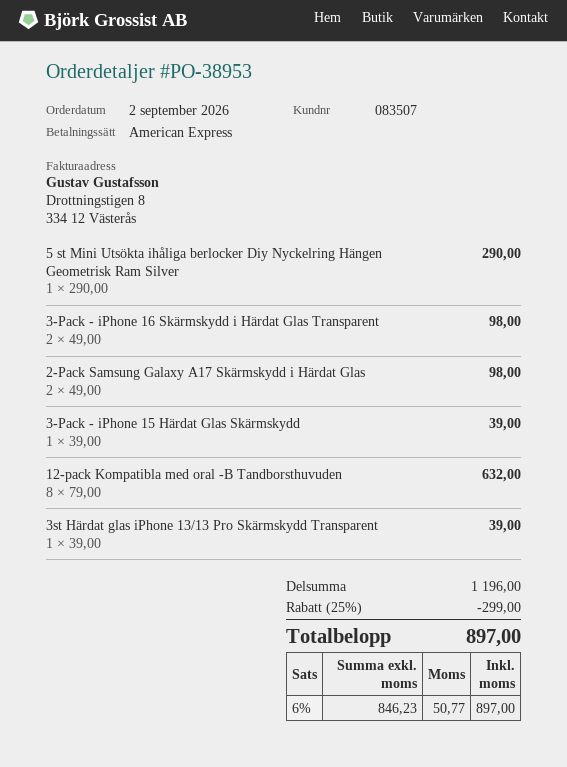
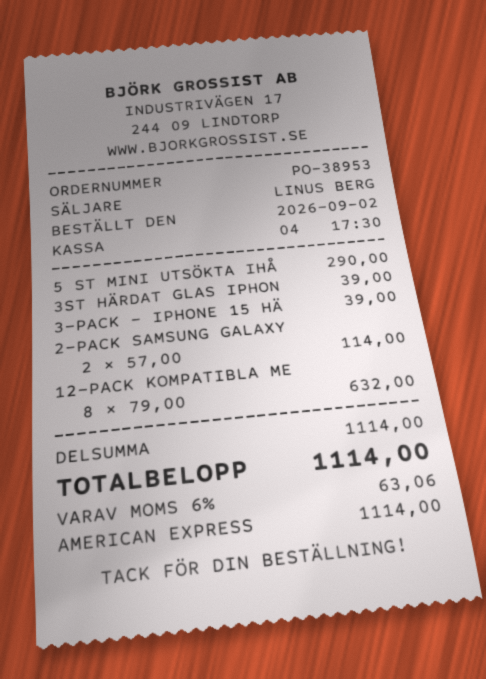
3-Pack - iPhone 16 Skärmskydd i Härdat Glas Transparent: 2 x 49.00 = 98.00 -> none
2-Pack Samsung Galaxy A17 Skärmskydd i Härdat Glas: 2 x 49.00 = 98.00 -> 2 x 57.00 = 114.00
subtotal: 1196.00 -> 1114.00
discount: 25% = 299.00 -> none
tax: 6% = 50.77 -> 6% = 63.06
total: 897.00 -> 1114.00

